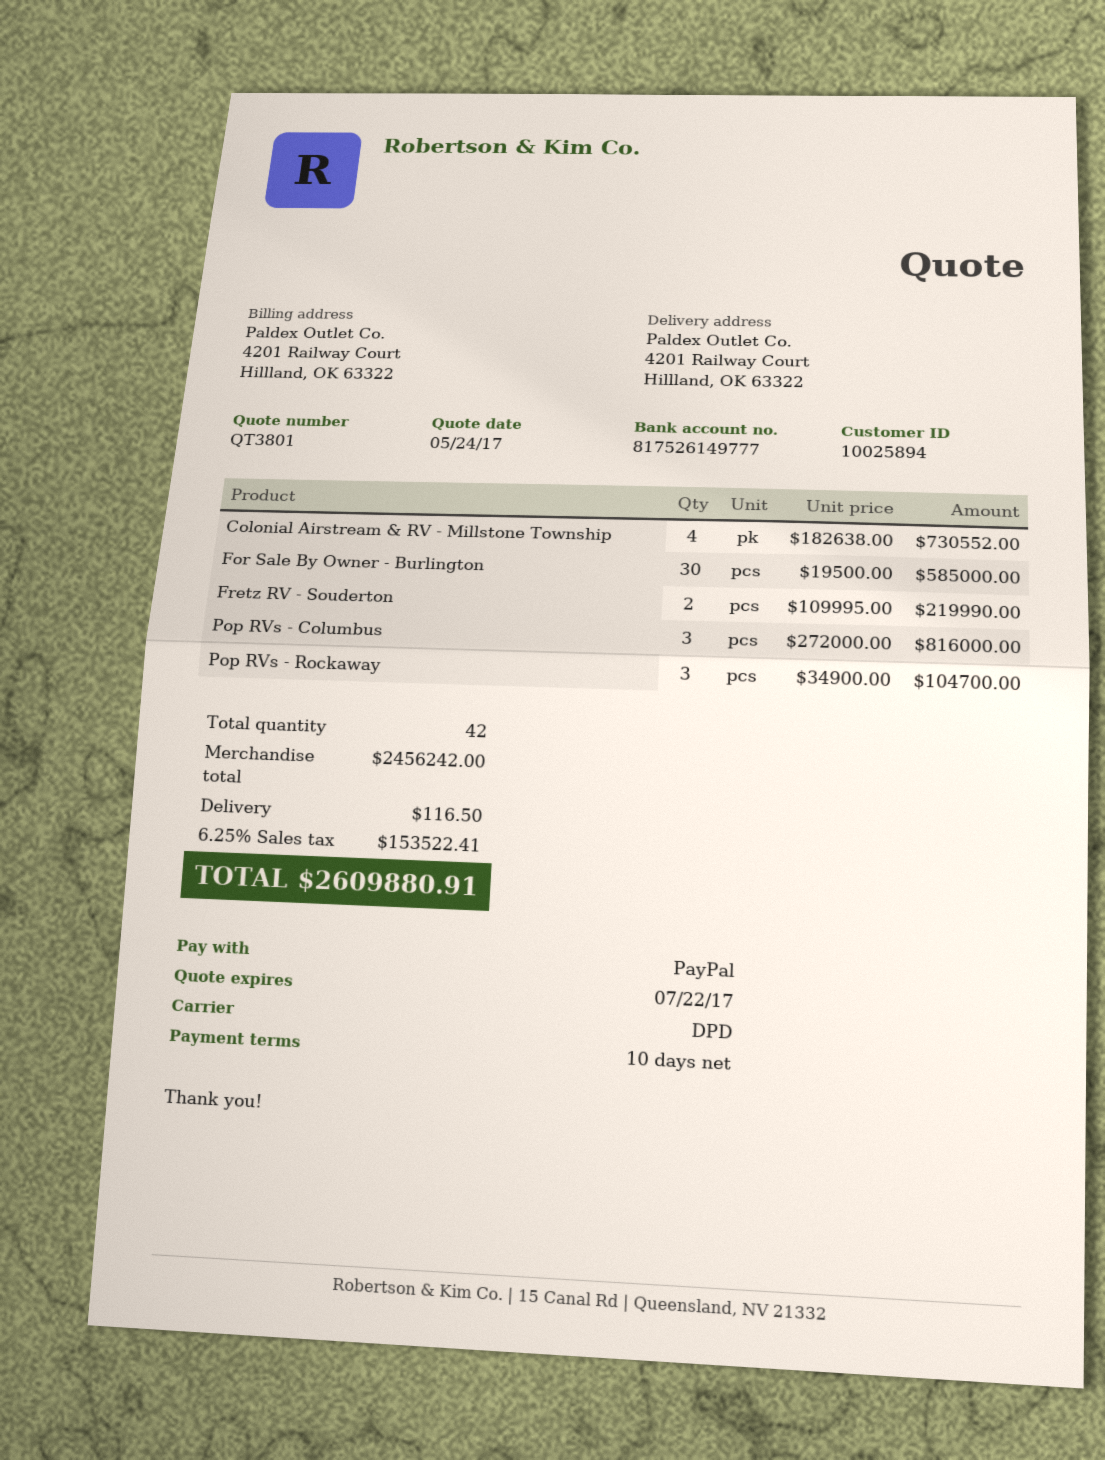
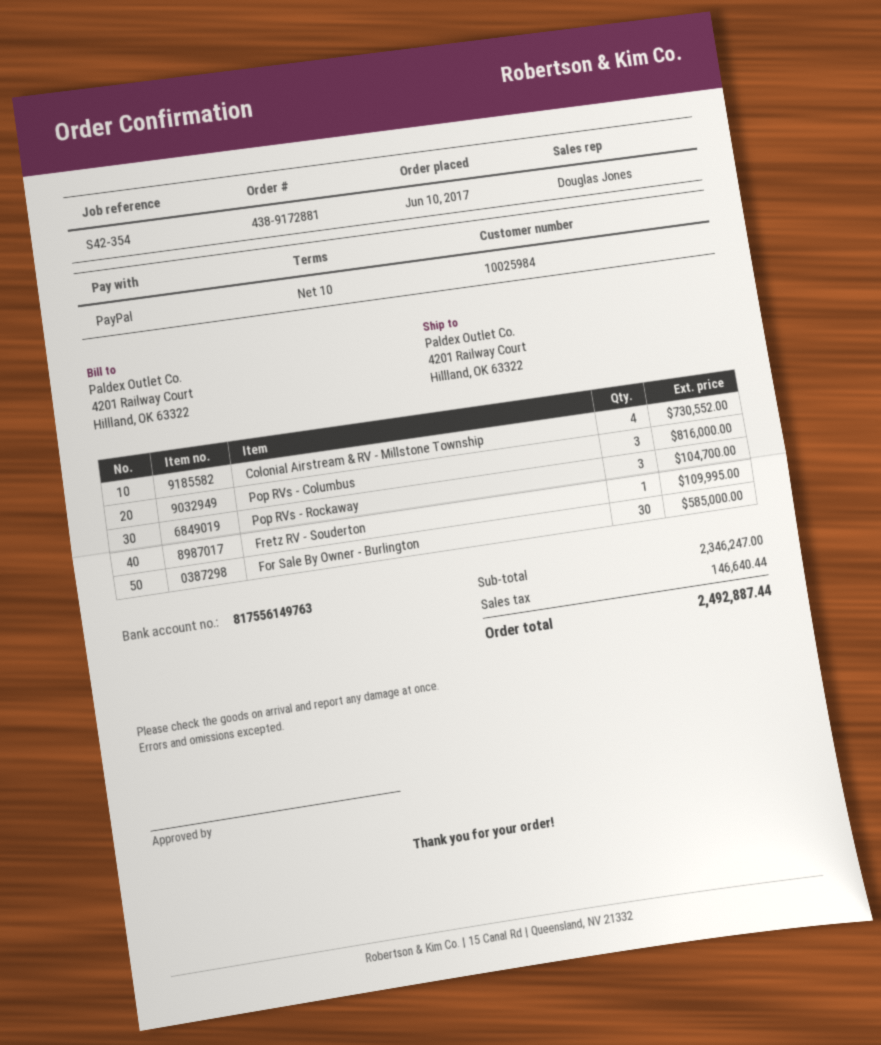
customer number: 10025894 -> 10025984
bank account: 817526149777 -> 817556149763
Fretz RV - Souderton: 2 for 219990.00 -> 1 for 109995.00
subtotal: 2456242.00 -> 2346247.00
shipping: 116.50 -> none
tax: 153522.41 -> 146640.44
total: 2609880.91 -> 2492887.44

